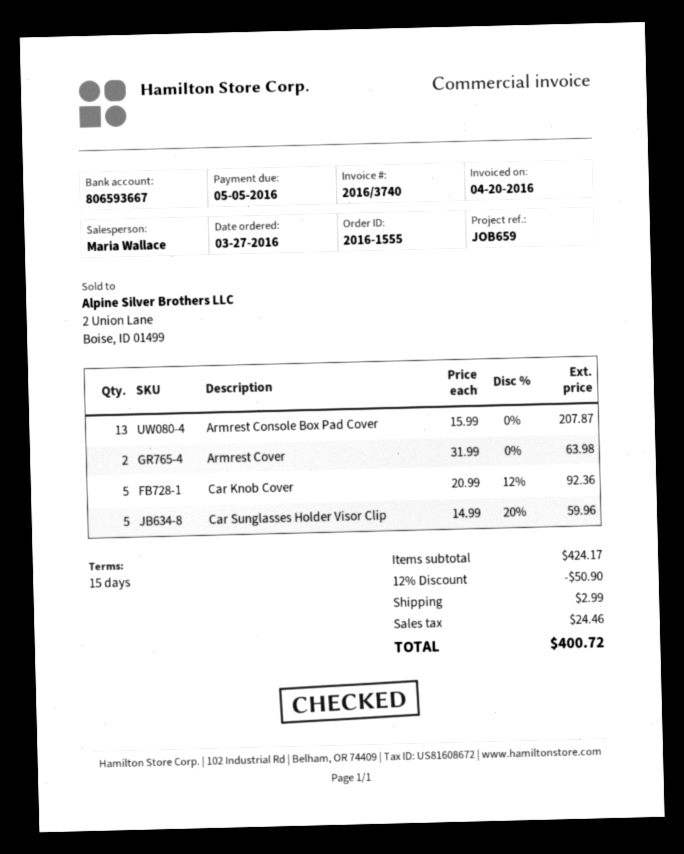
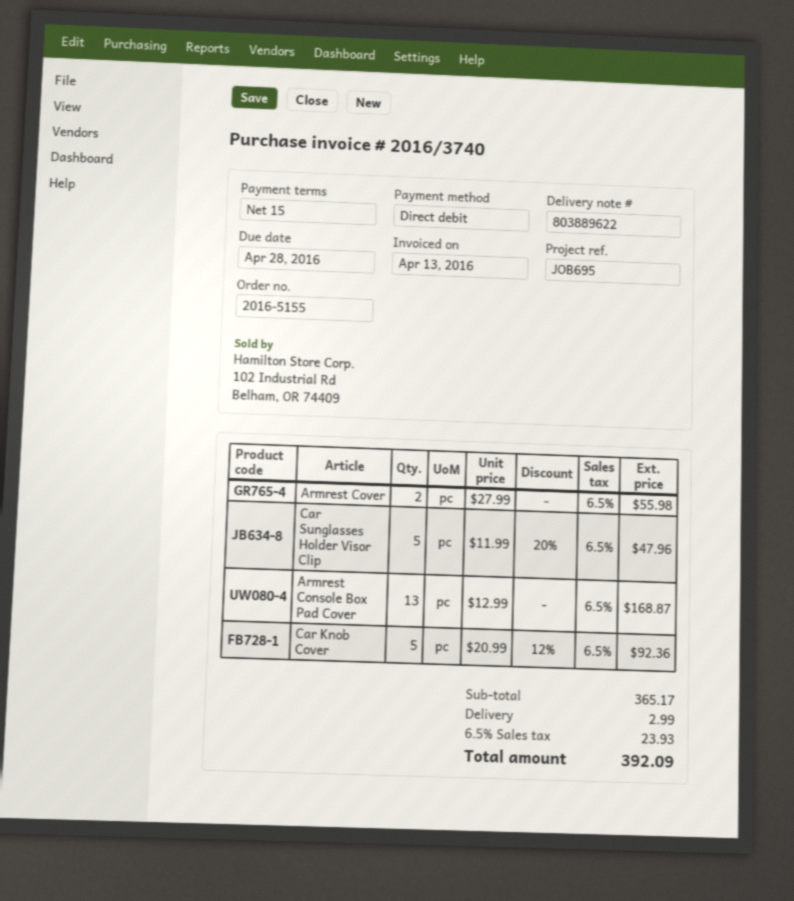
order number: 2016-1555 -> 2016-5155
invoice date: 2016-04-20 -> 2016-04-13
due date: 2016-05-05 -> 2016-04-28
reference: JOB659 -> JOB695
Armrest Console Box Pad Cover: 13 x 15.99 = 207.87 -> 13 x 12.99 = 168.87
Armrest Cover: 2 x 31.99 = 63.98 -> 2 x 27.99 = 55.98
Car Sunglasses Holder Visor Clip: 5 x 14.99 - 20% = 59.96 -> 5 x 11.99 - 20% = 47.96
subtotal: 424.17 -> 365.17
discount: 12% = 50.90 -> none
tax: 24.46 -> 23.93
total: 400.72 -> 392.09

